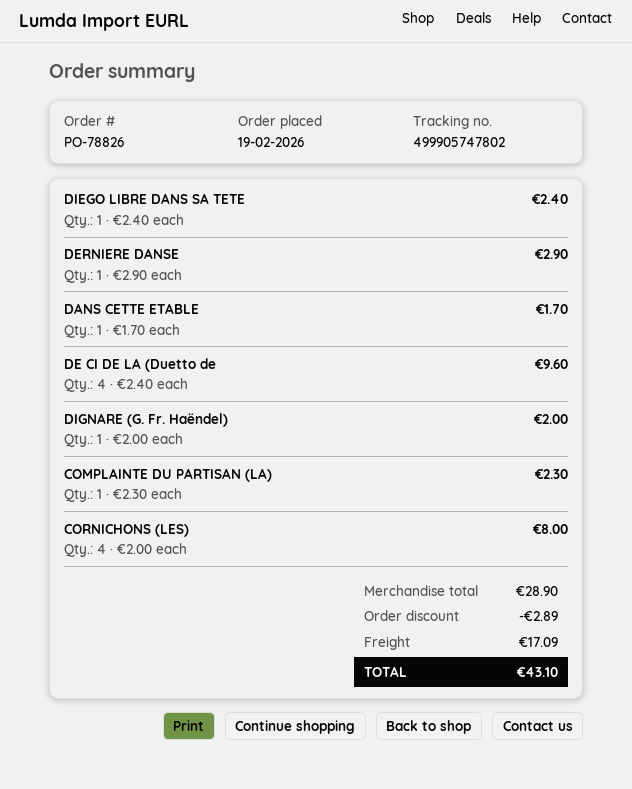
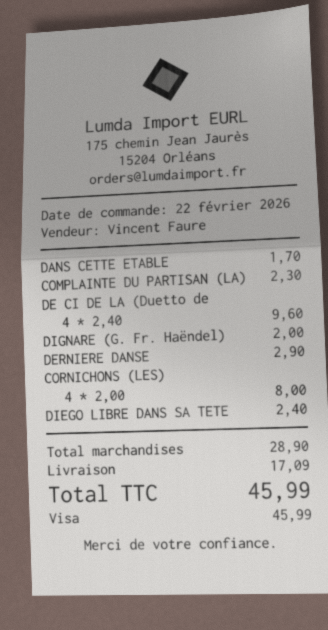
order date: 2026-02-19 -> 2026-02-22
discount: 2.89 -> none
total: 43.10 -> 45.99

